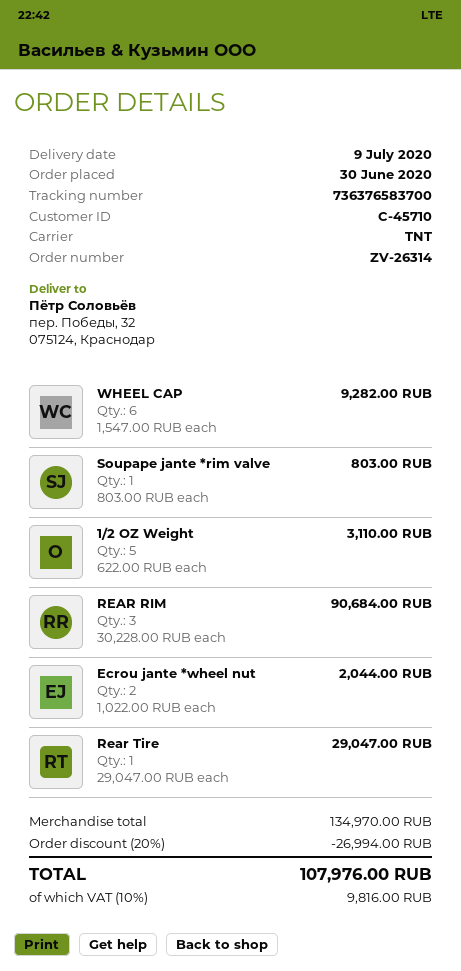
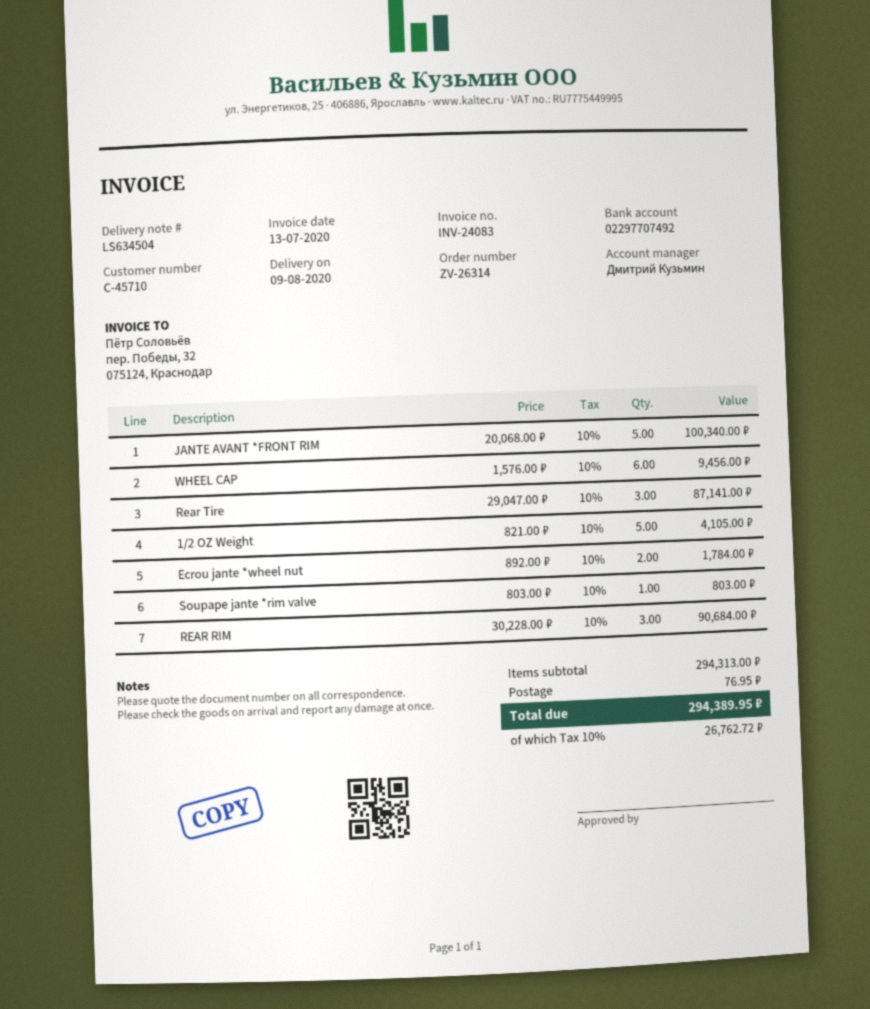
delivery date: 2020-07-09 -> 2020-08-09
WHEEL CAP: 6 x 1547.00 = 9282.00 -> 6 x 1576.00 = 9456.00
1/2 OZ Weight: 5 x 622.00 = 3110.00 -> 5 x 821.00 = 4105.00
Ecrou jante *wheel nut: 2 x 1022.00 = 2044.00 -> 2 x 892.00 = 1784.00
Rear Tire: 1 x 29047.00 = 29047.00 -> 3 x 29047.00 = 87141.00
JANTE AVANT *FRONT RIM: none -> 5 x 20068.00 = 100340.00
subtotal: 134970.00 -> 294313.00
discount: 20% = 26994.00 -> none
shipping: none -> 76.95
tax: 10% = 9816.00 -> 10% = 26762.72
total: 107976.00 -> 294389.95

